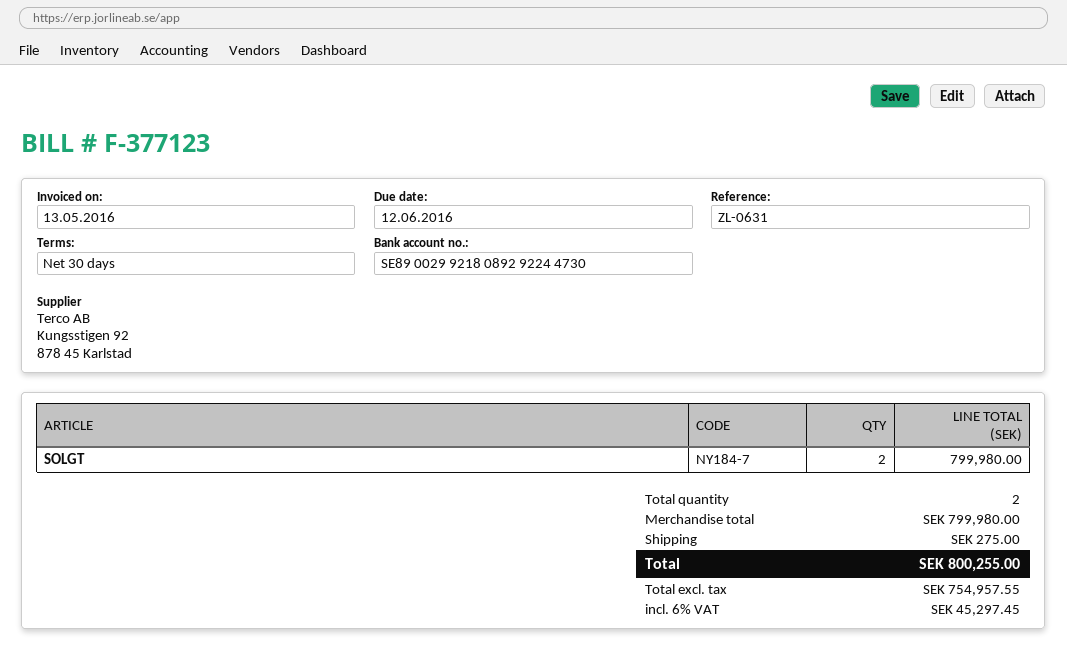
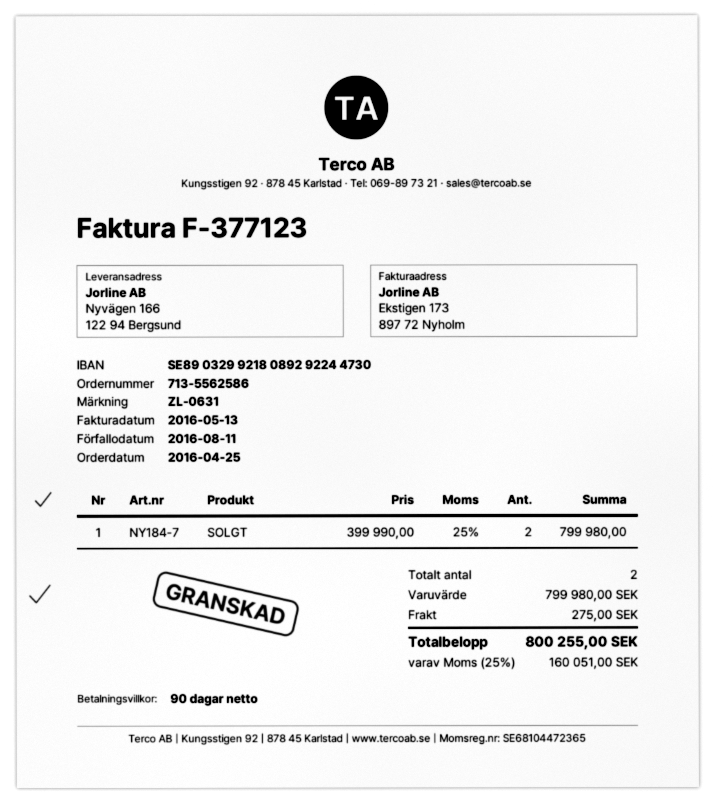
payment terms: 30 days -> 90 days
due date: 2016-06-12 -> 2016-08-11
bank account: SE8900299218089292244730 -> SE8903299218089292244730
tax: 6% = 45297.45 -> 25% = 160051.00

